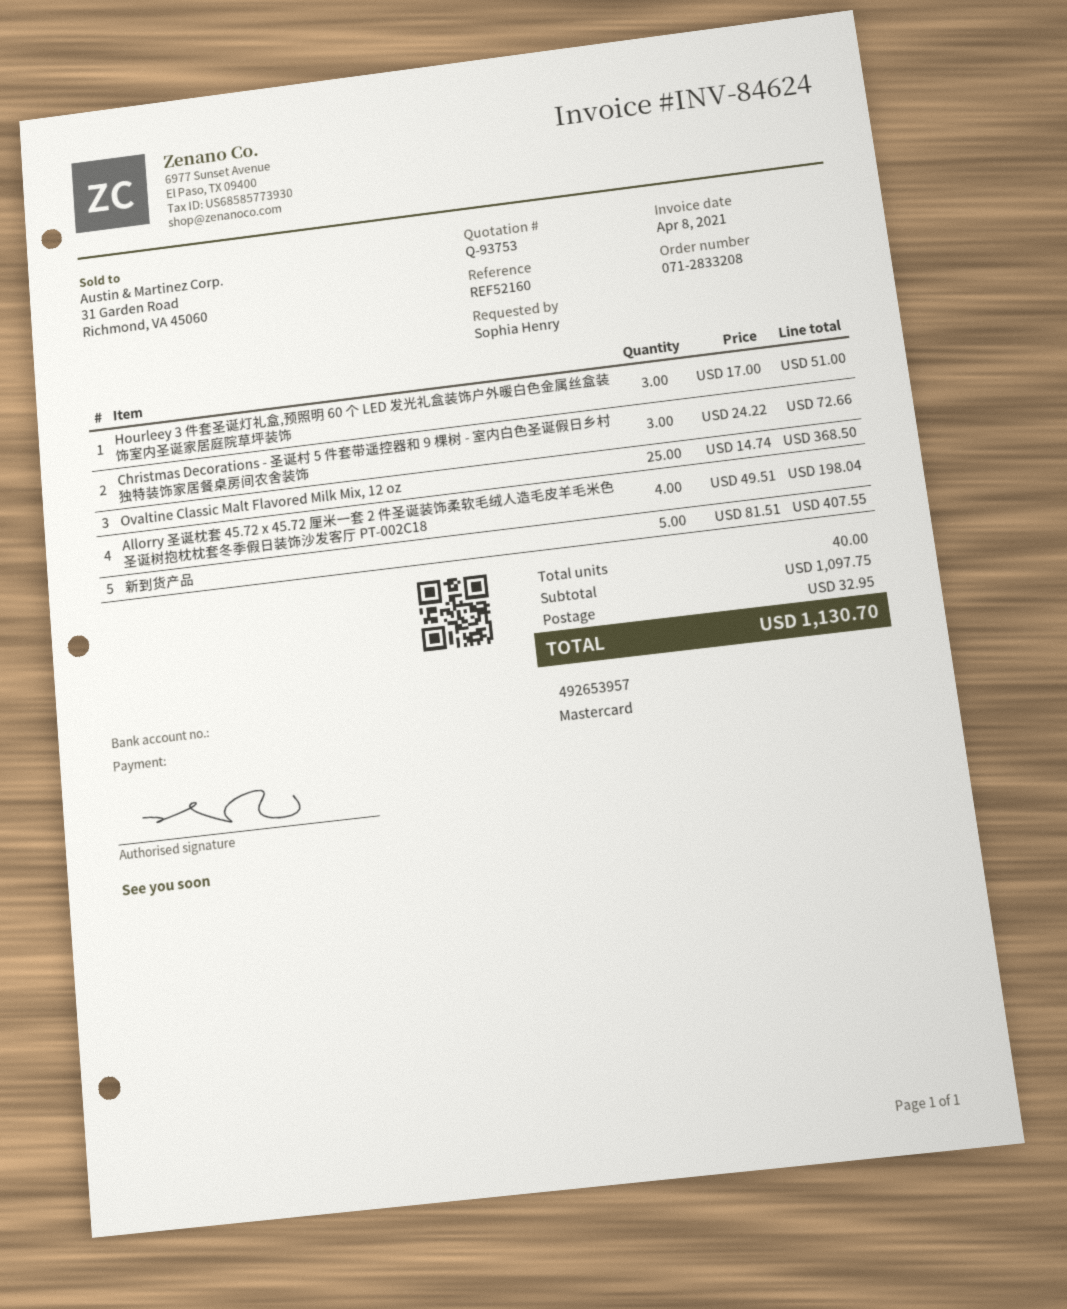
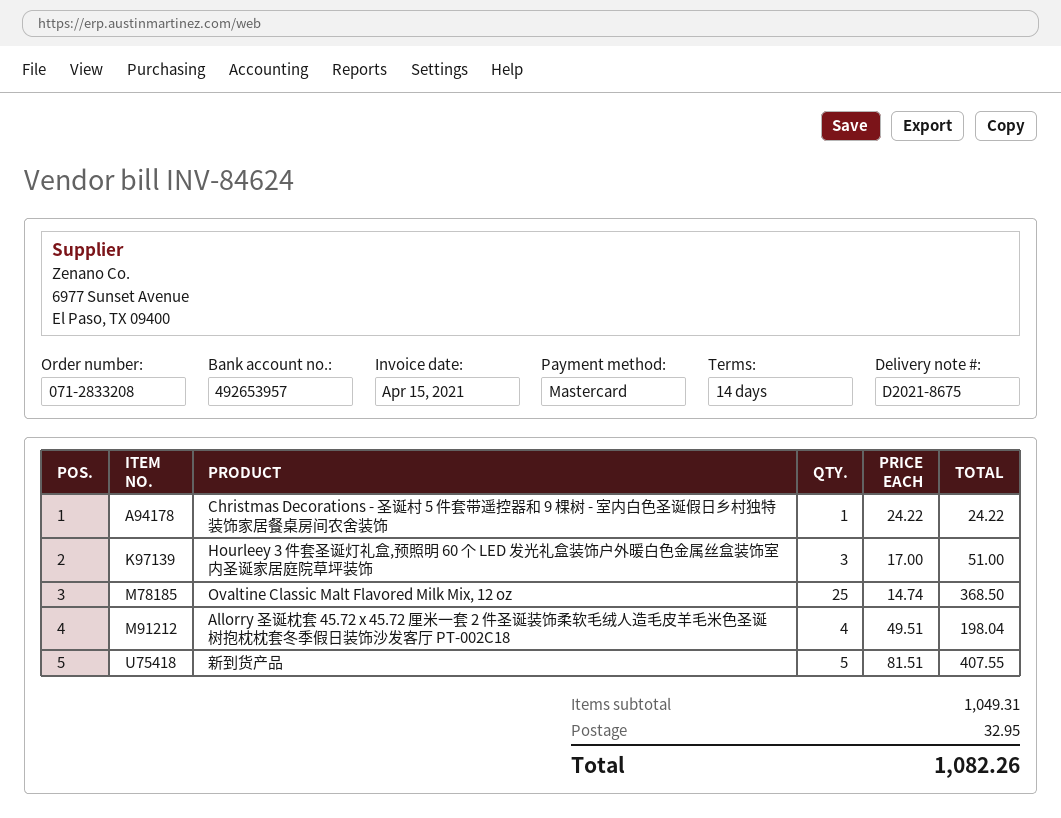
invoice date: 2021-04-08 -> 2021-04-15
Christmas Decorations - 圣诞村 5 件套带遥控器和 9 棵树 - 室内白色圣诞假日乡村独特装饰家居餐桌房间农舍装饰: 3 x 24.22 = 72.66 -> 1 x 24.22 = 24.22
subtotal: 1097.75 -> 1049.31
total: 1130.70 -> 1082.26

